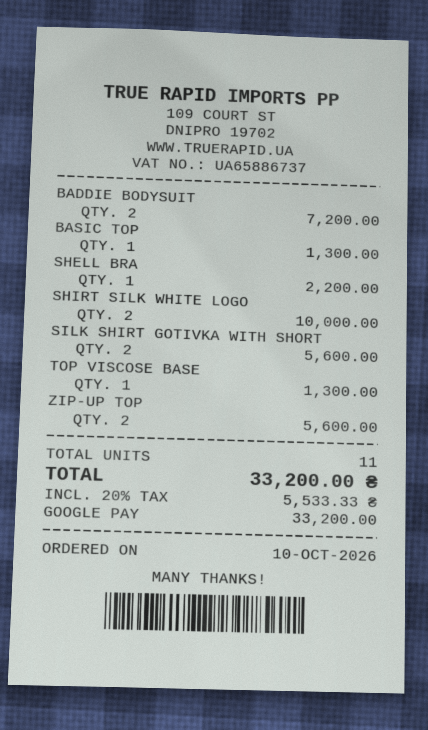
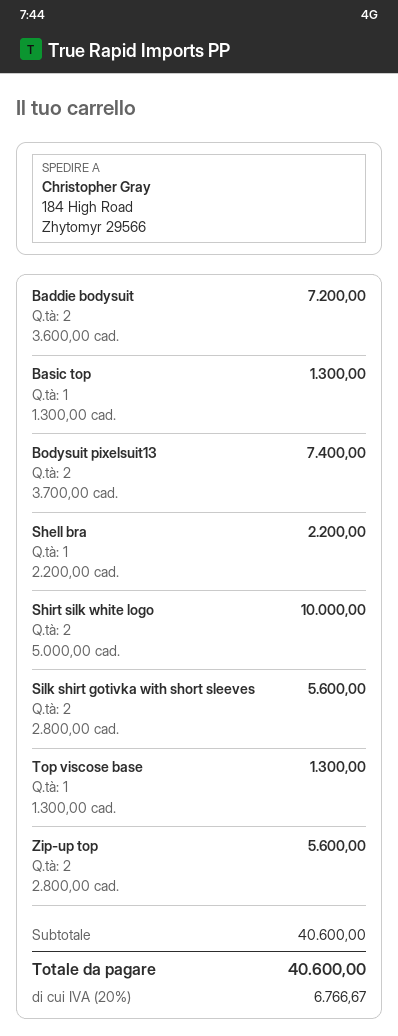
Bodysuit pixelsuit13: none -> 2 for 7400.00
tax: 20% = 5533.33 -> 20% = 6766.67
total: 33200.00 -> 40600.00

